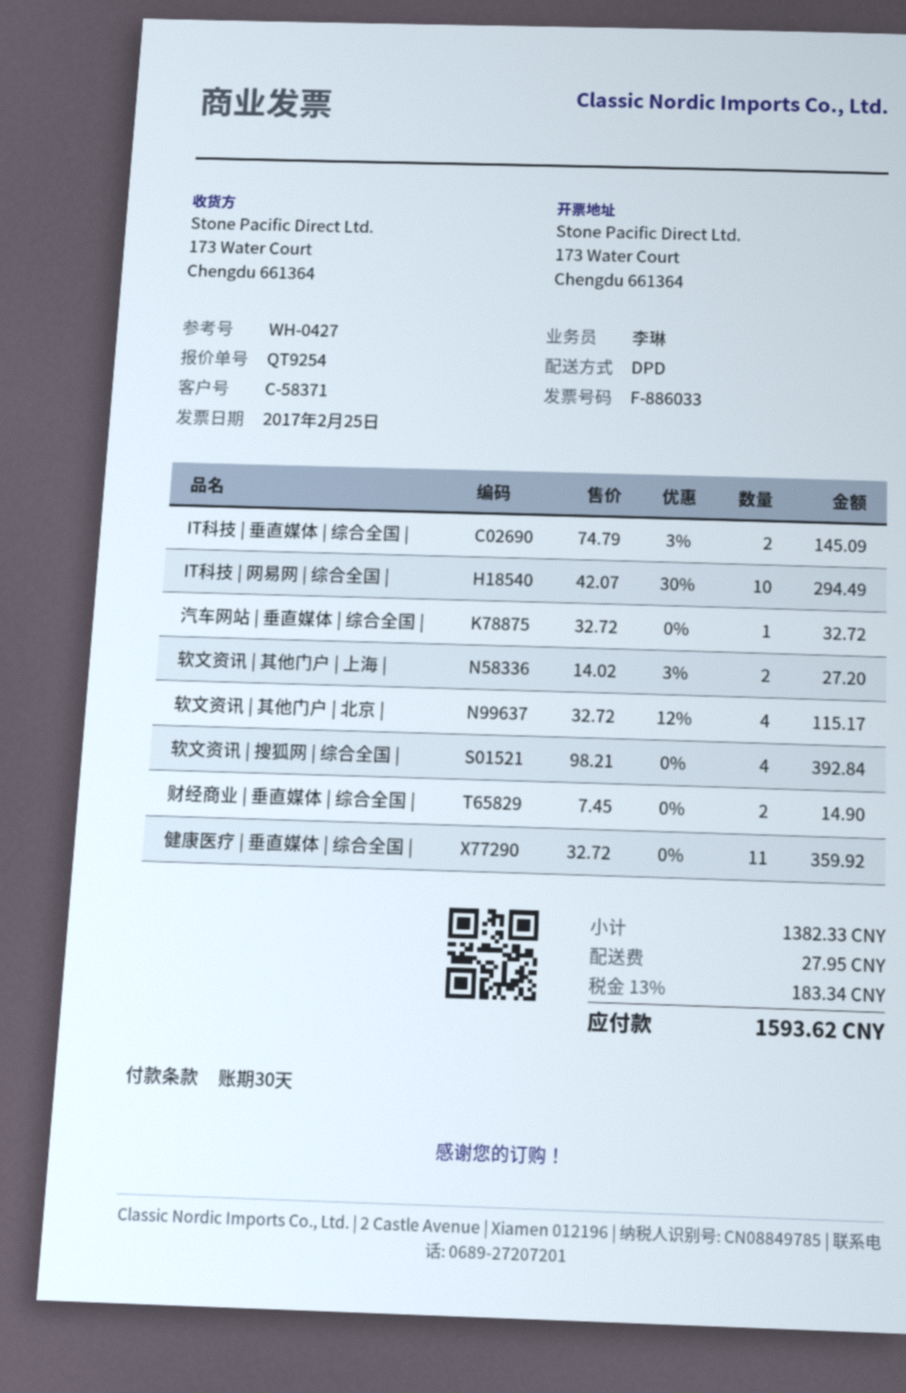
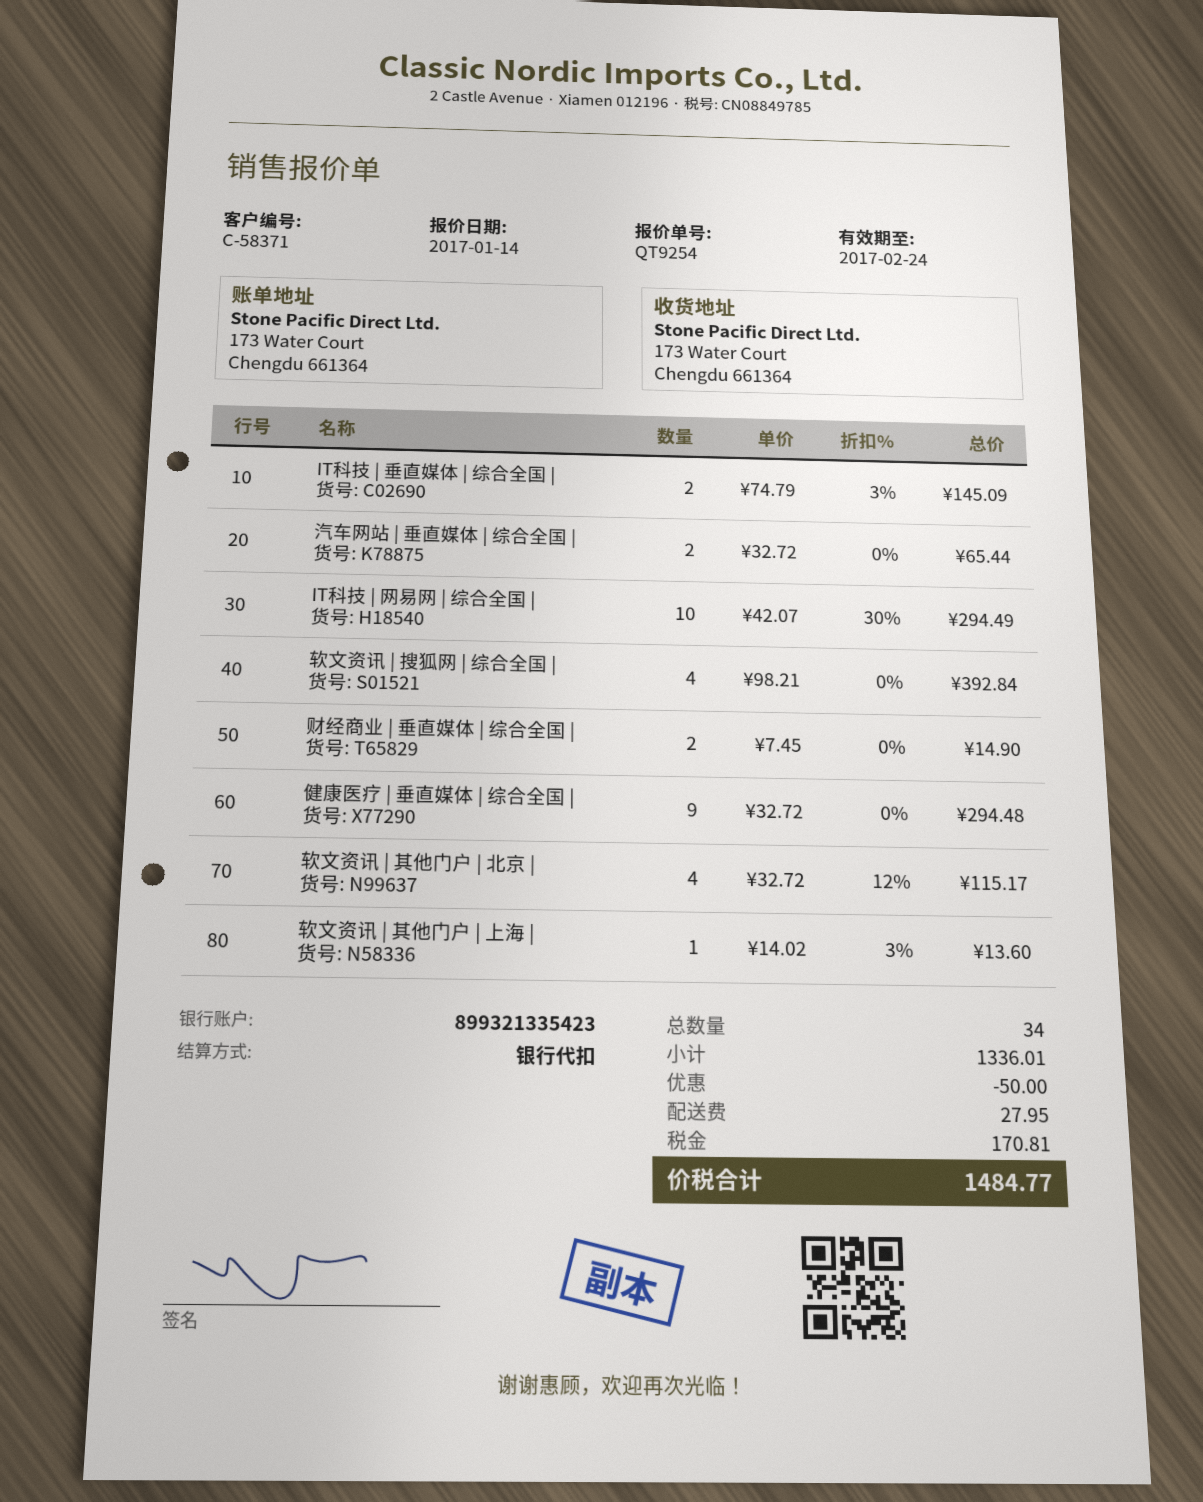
汽车网站 | 垂直媒体 | 综合全国 |: 1 x 32.72 = 32.72 -> 2 x 32.72 = 65.44
软文资讯 | 其他门户 | 上海 |: 2 x 14.02 - 3% = 27.20 -> 1 x 14.02 - 3% = 13.60
健康医疗 | 垂直媒体 | 综合全国 |: 11 x 32.72 = 359.92 -> 9 x 32.72 = 294.48
subtotal: 1382.33 -> 1336.01
discount: none -> 50.00
tax: 183.34 -> 170.81
total: 1593.62 -> 1484.77

